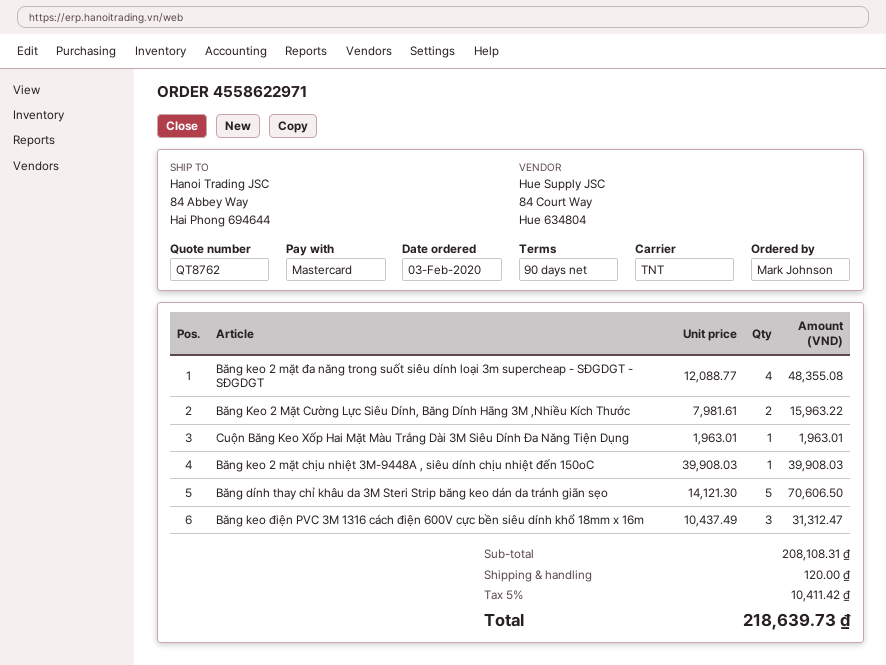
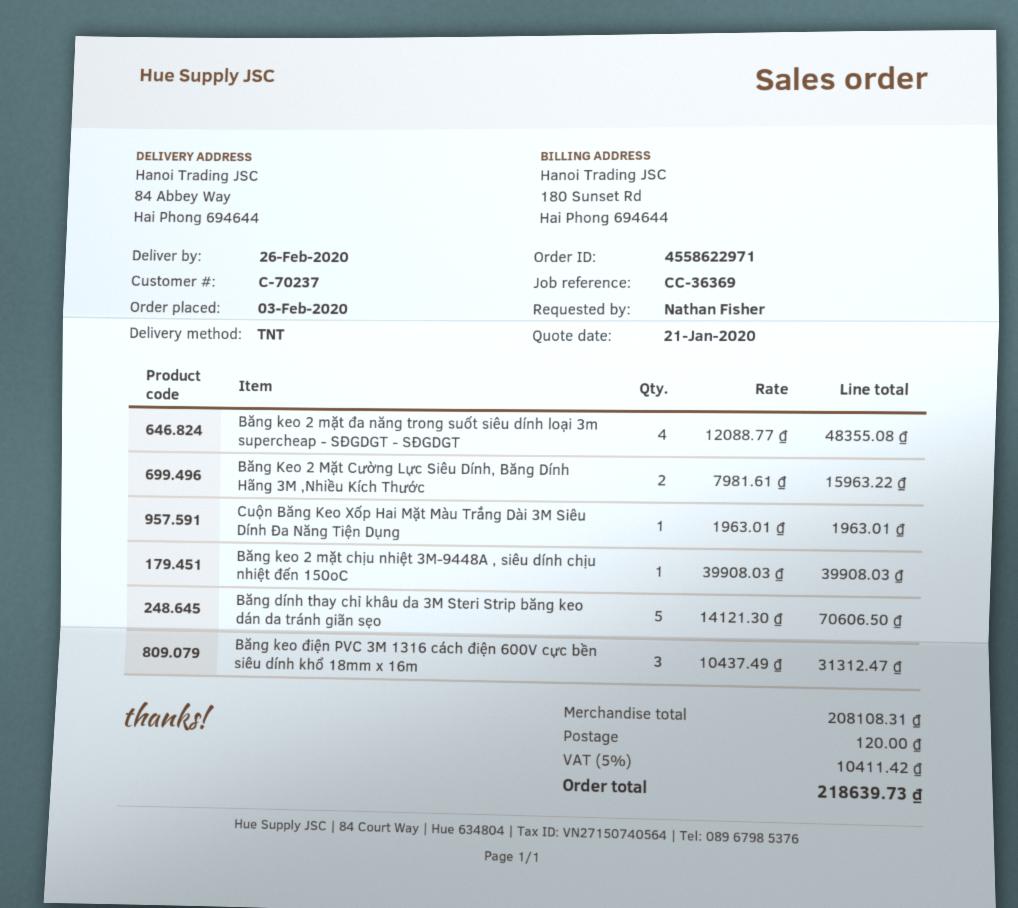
ordered by: Mark Johnson -> Nathan Fisher

